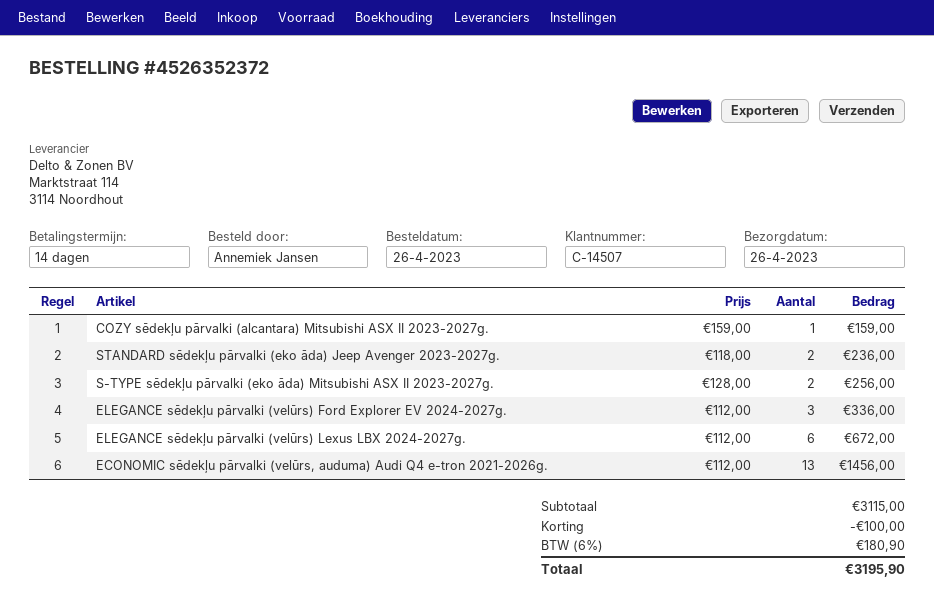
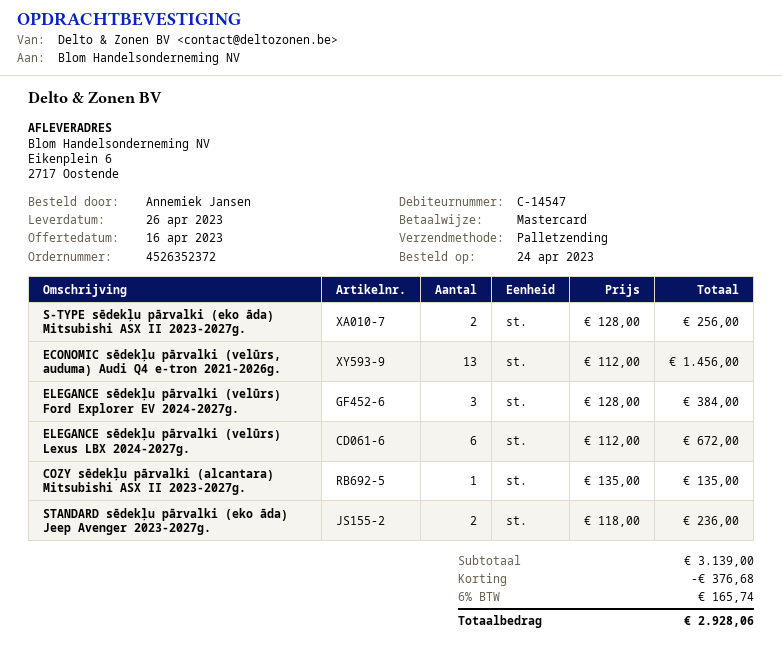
order date: 2023-04-26 -> 2023-04-24
customer number: C-14507 -> C-14547
COZY sēdekļu pārvalki (alcantara) Mitsubishi ASX II 2023-2027g.: 1 x 159.00 = 159.00 -> 1 x 135.00 = 135.00
ELEGANCE sēdekļu pārvalki (velūrs) Ford Explorer EV 2024-2027g.: 3 x 112.00 = 336.00 -> 3 x 128.00 = 384.00
subtotal: 3115.00 -> 3139.00
discount: 100.00 -> 376.68
tax: 6% = 180.90 -> 6% = 165.74
total: 3195.90 -> 2928.06

